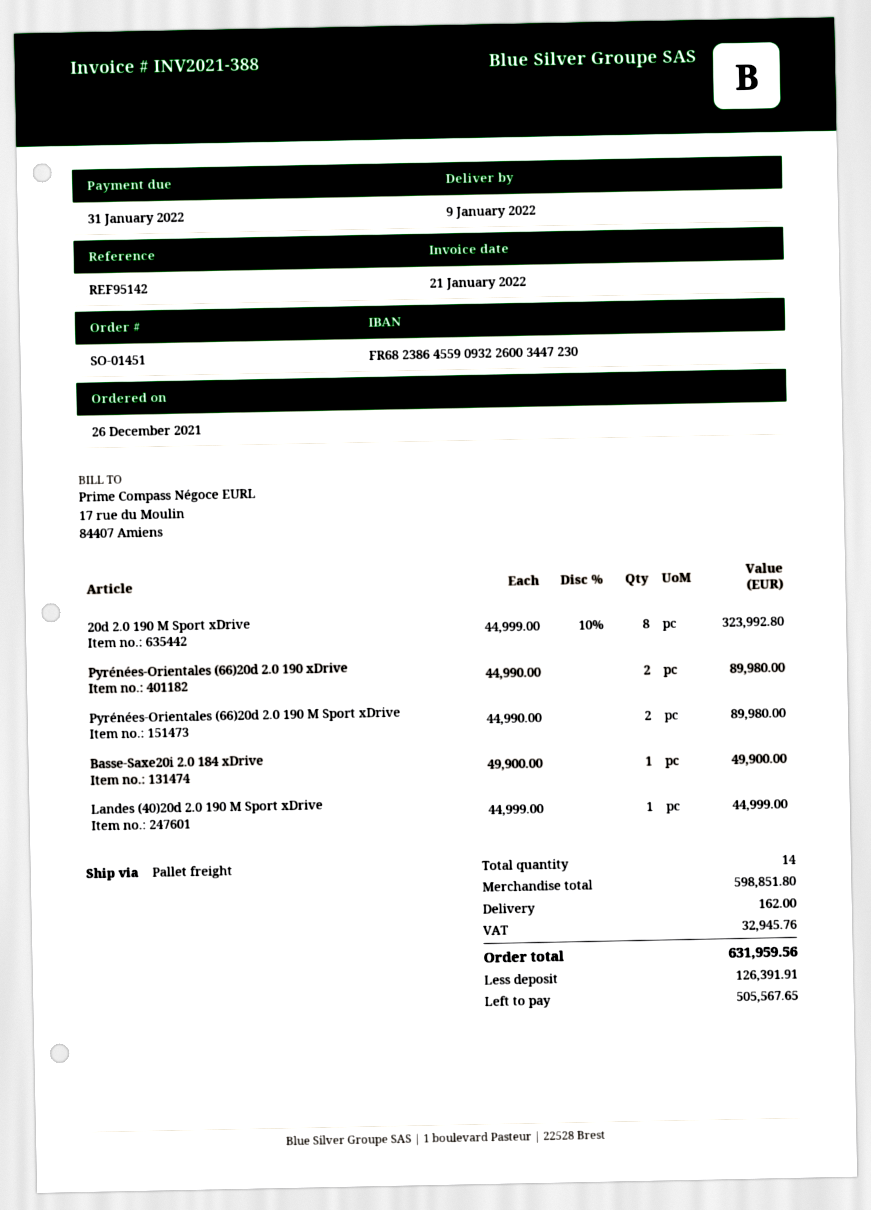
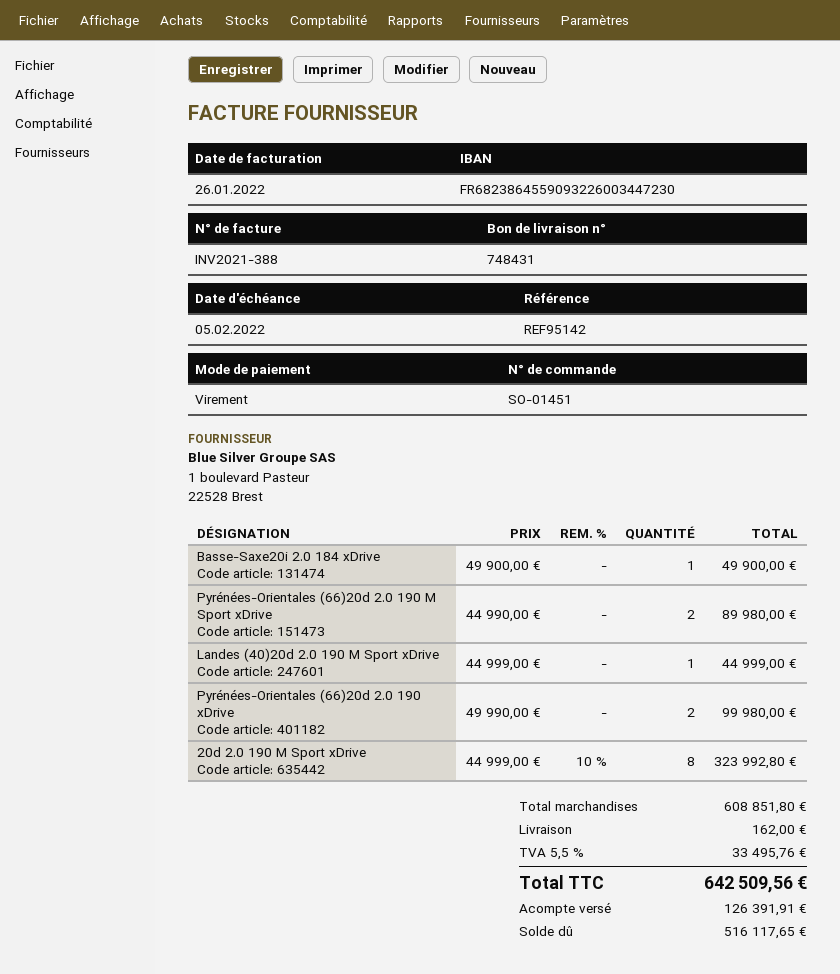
invoice date: 2022-01-21 -> 2022-01-26
due date: 2022-01-31 -> 2022-02-05
Pyrénées-Orientales (66)20d 2.0 190 xDrive: 2 x 44990.00 = 89980.00 -> 2 x 49990.00 = 99980.00
subtotal: 598851.80 -> 608851.80
tax: 32945.76 -> 33495.76
total: 631959.56 -> 642509.56
balance: 505567.65 -> 516117.65

